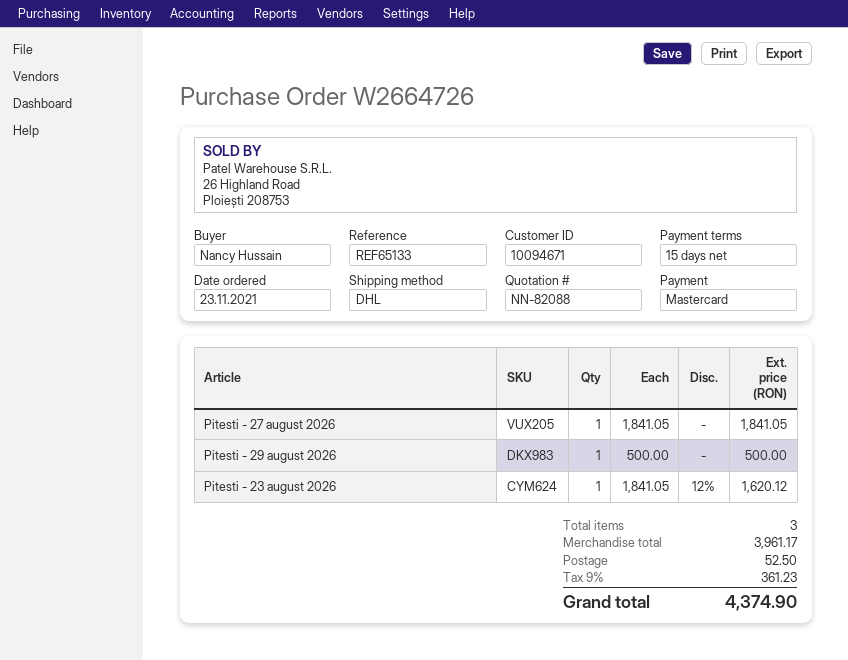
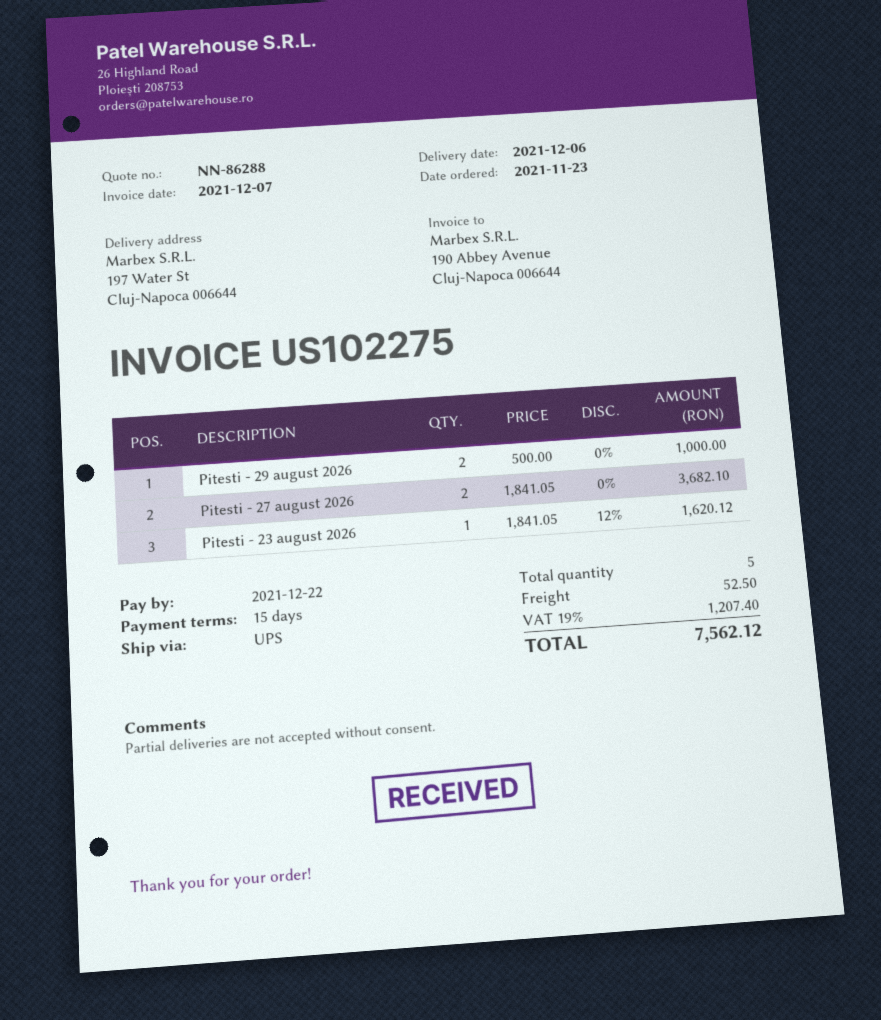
quote number: NN-82088 -> NN-86288
shipping method: DHL -> UPS
Pitesti - 27 august 2026: 1 x 1841.05 = 1841.05 -> 2 x 1841.05 = 3682.10
Pitesti - 29 august 2026: 1 x 500.00 = 500.00 -> 2 x 500.00 = 1000.00
total quantity: 3 -> 5
tax: 9% = 361.23 -> 19% = 1207.40
total: 4374.90 -> 7562.12

